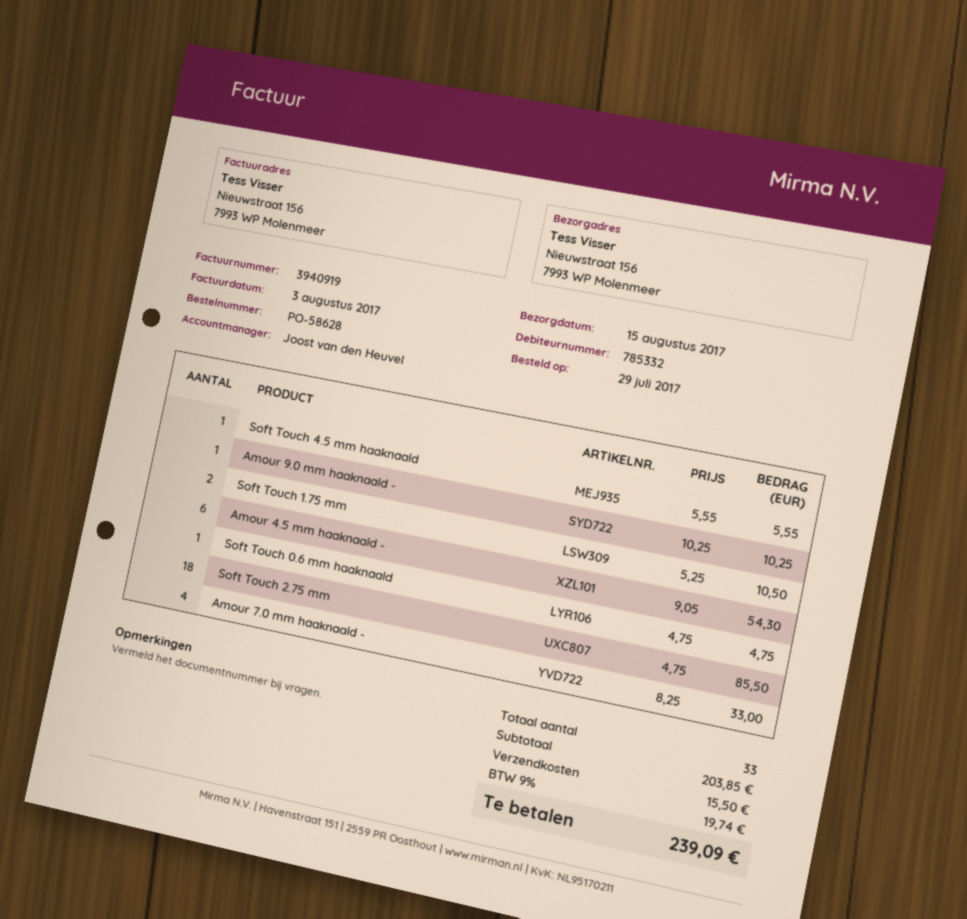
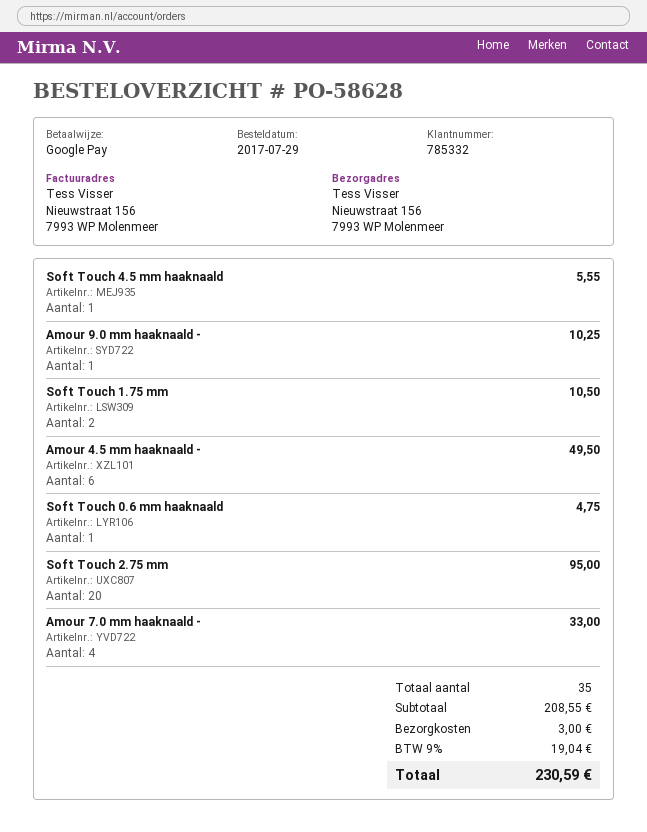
Amour 4.5 mm haaknaald -: 6 for 54.30 -> 6 for 49.50
Soft Touch 2.75 mm: 18 for 85.50 -> 20 for 95.00
total quantity: 33 -> 35
subtotal: 203.85 -> 208.55
shipping: 15.50 -> 3.00
tax: 9% = 19.74 -> 9% = 19.04
total: 239.09 -> 230.59

